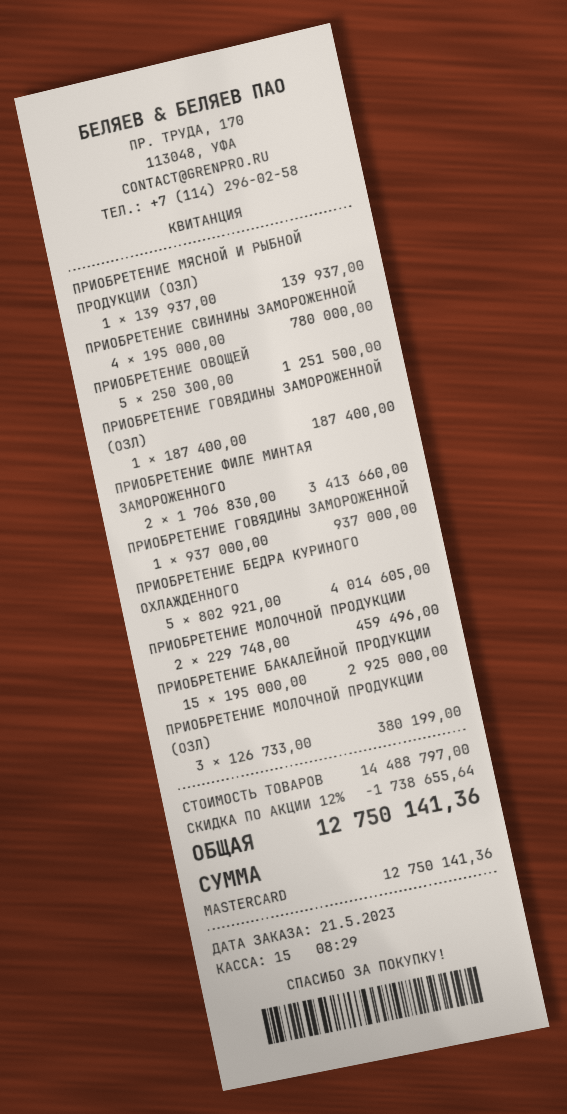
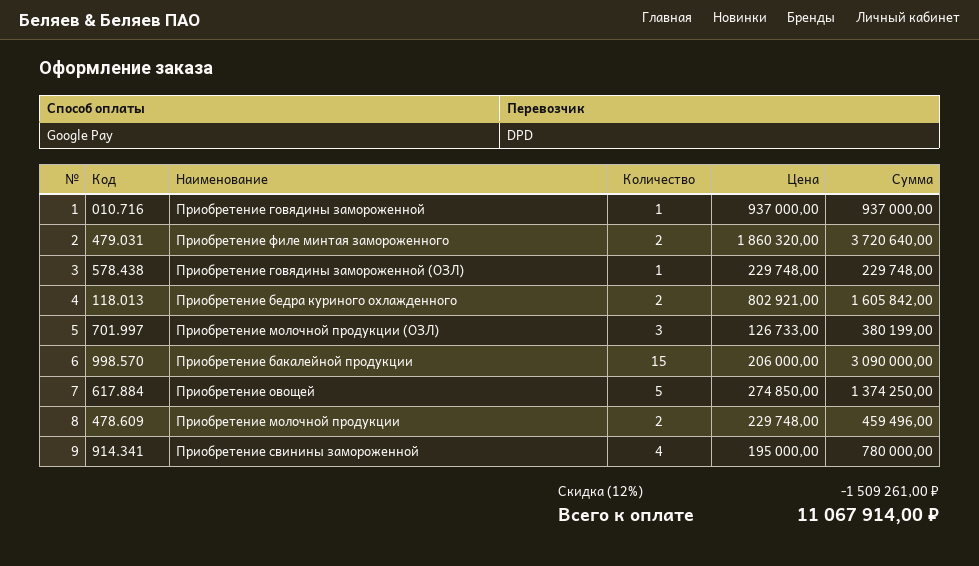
payment method: Mastercard -> Google Pay
ПРИОБРЕТЕНИЕ МЯСНОЙ И РЫБНОЙ ПРОДУКЦИИ (ОЗЛ): 1 x 139937.00 = 139937.00 -> none
ПРИОБРЕТЕНИЕ ОВОЩЕЙ: 5 x 250300.00 = 1251500.00 -> 5 x 274850.00 = 1374250.00
ПРИОБРЕТЕНИЕ ГОВЯДИНЫ ЗАМОРОЖЕННОЙ (ОЗЛ): 1 x 187400.00 = 187400.00 -> 1 x 229748.00 = 229748.00
ПРИОБРЕТЕНИЕ ФИЛЕ МИНТАЯ ЗАМОРОЖЕННОГО: 2 x 1706830.00 = 3413660.00 -> 2 x 1860320.00 = 3720640.00
ПРИОБРЕТЕНИЕ БЕДРА КУРИНОГО ОХЛАЖДЕННОГО: 5 x 802921.00 = 4014605.00 -> 2 x 802921.00 = 1605842.00
ПРИОБРЕТЕНИЕ БАКАЛЕЙНОЙ ПРОДУКЦИИ: 15 x 195000.00 = 2925000.00 -> 15 x 206000.00 = 3090000.00
discount: 12% = 1738655.64 -> 12% = 1509261.00
total: 12750141.36 -> 11067914.00

